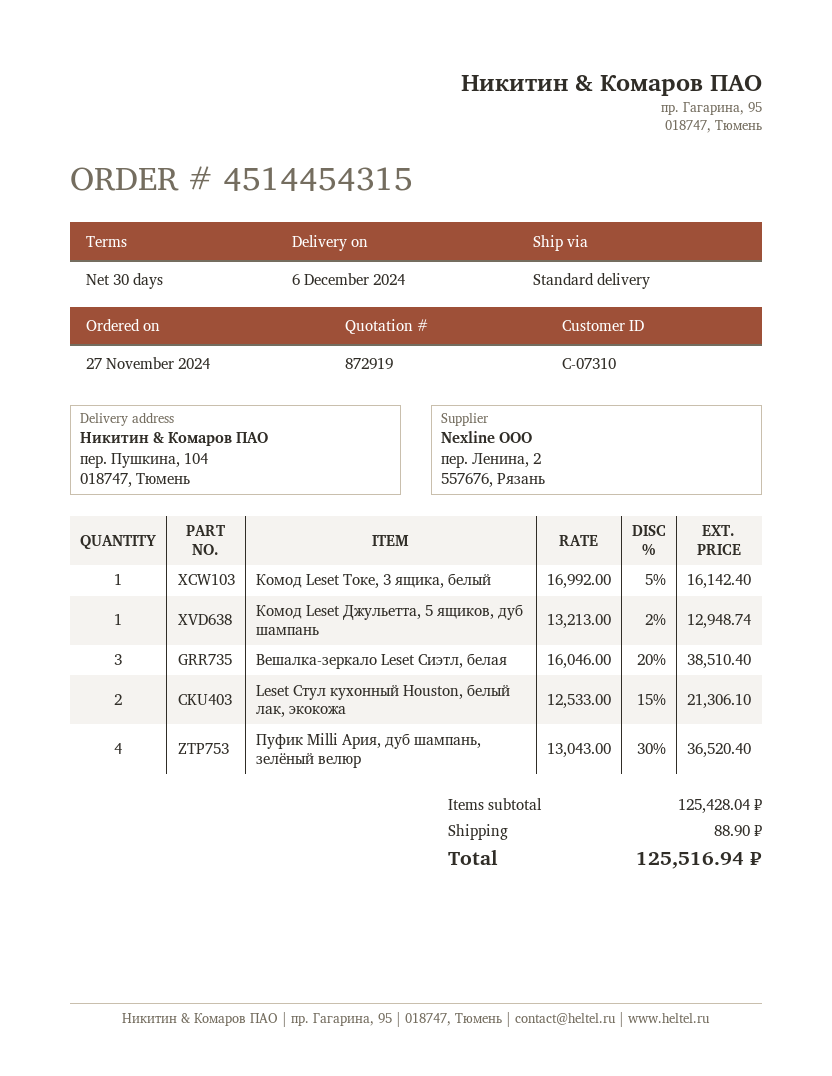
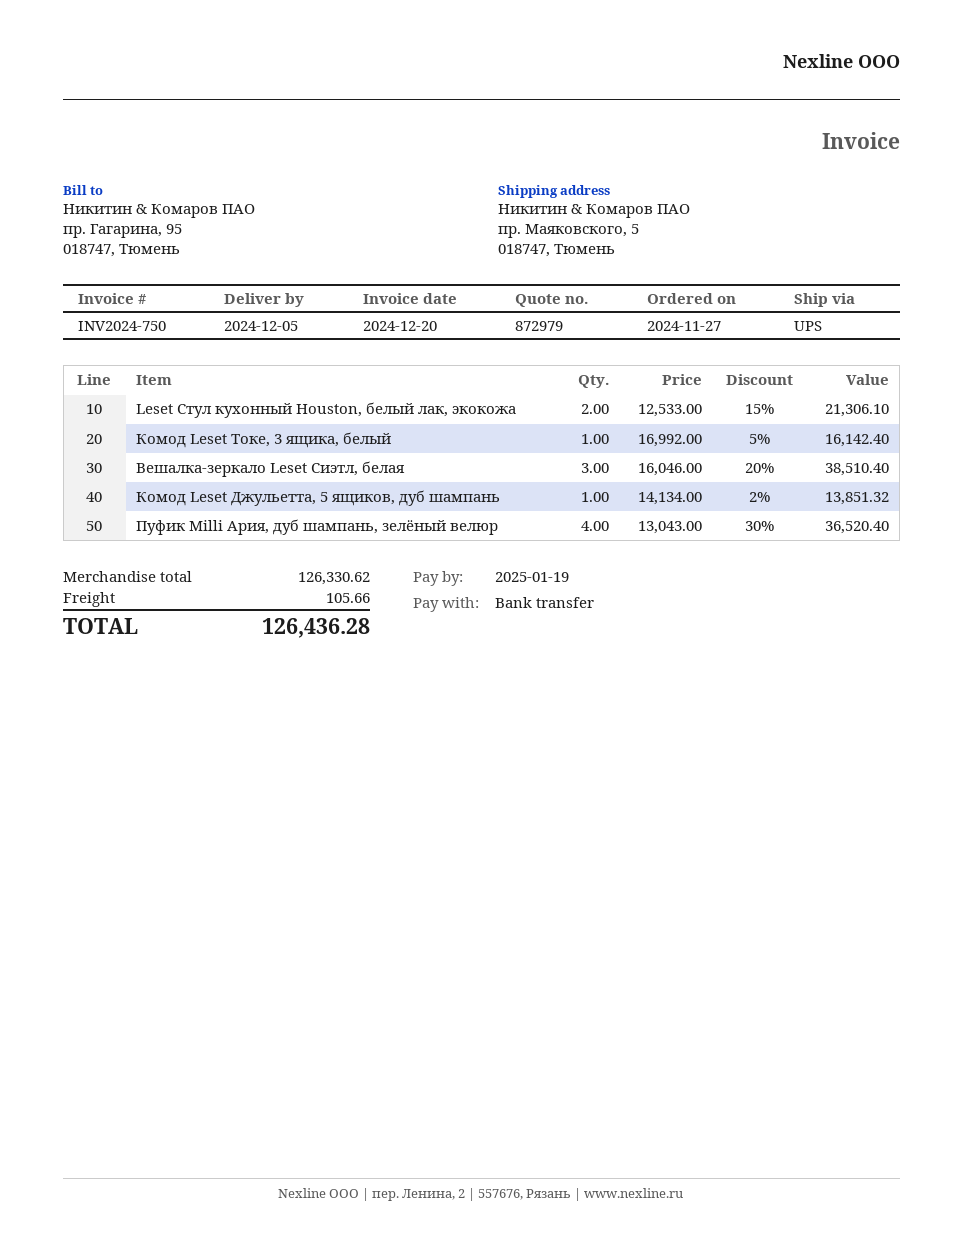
quote number: 872919 -> 872979
delivery date: 2024-12-06 -> 2024-12-05
shipping method: standard -> UPS
ship to: пер. Пушкина, 104, 018747, Тюмень -> пр. Маяковского, 5, 018747, Тюмень
Комод Leset Джульетта, 5 ящиков, дуб шампань: 1 x 13213.00 - 2% = 12948.74 -> 1 x 14134.00 - 2% = 13851.32
subtotal: 125428.04 -> 126330.62
shipping: 88.90 -> 105.66
total: 125516.94 -> 126436.28

